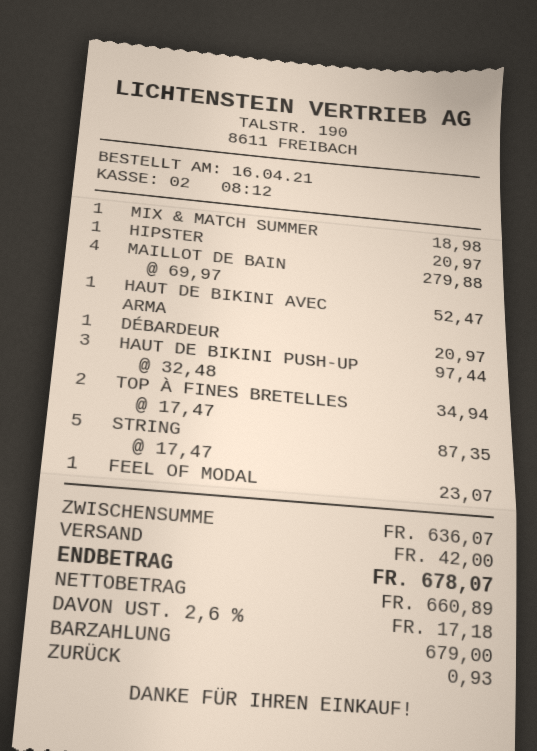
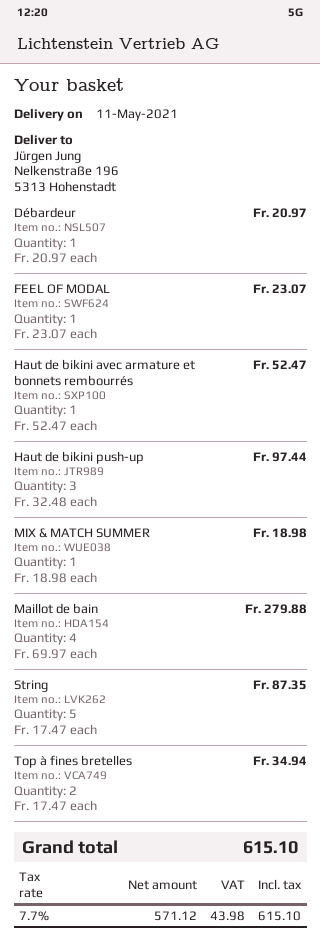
HIPSTER: 1 x 20.97 = 20.97 -> none
shipping: 42.00 -> none
net: 660.89 -> 571.12
tax: 2.6% = 17.18 -> 7.7% = 43.98
total: 678.07 -> 615.10

